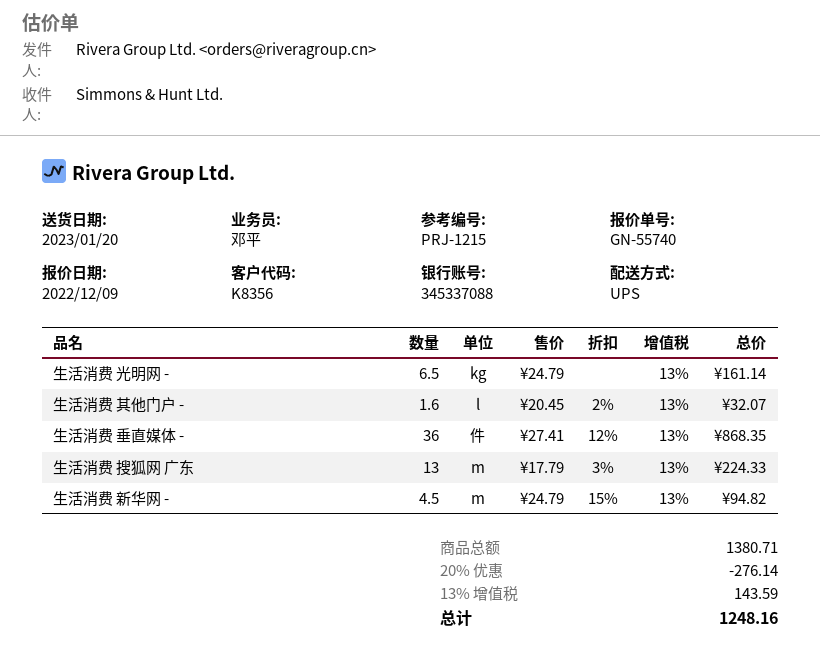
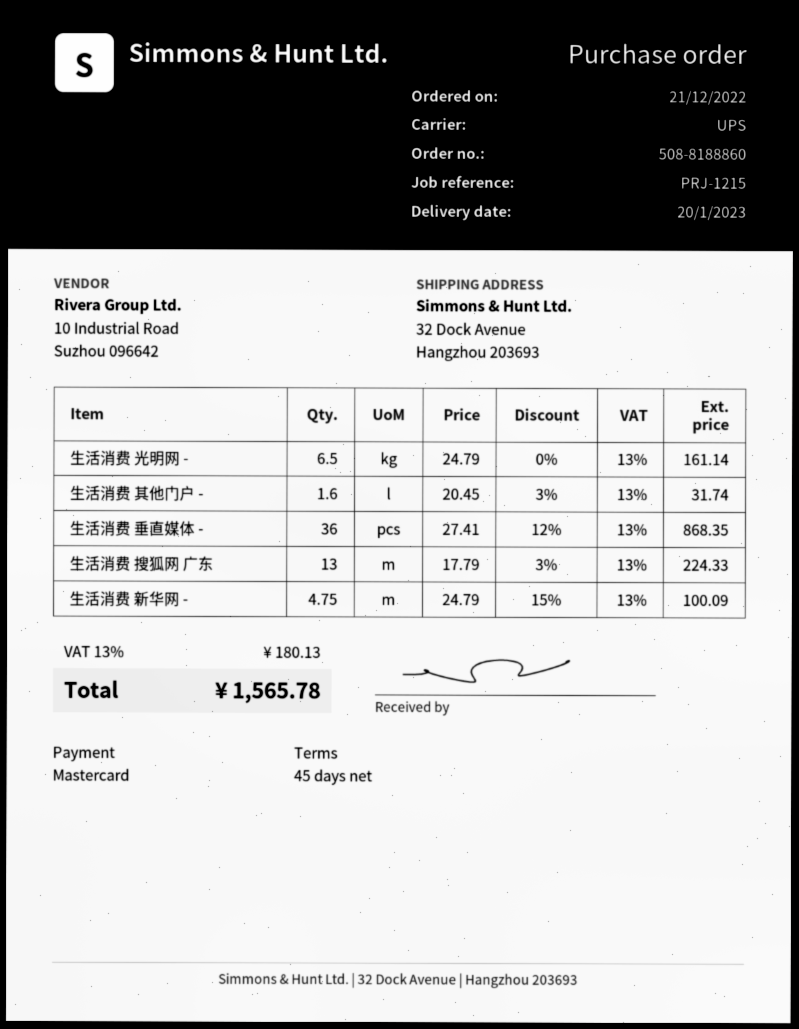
生活消费 其他门户 -: 1.6 x 20.45 - 2% = 32.07 -> 1.6 x 20.45 - 3% = 31.74
生活消费 新华网 -: 4.5 x 24.79 - 15% = 94.82 -> 4.75 x 24.79 - 15% = 100.09
discount: 20% = 276.14 -> none
tax: 13% = 143.59 -> 13% = 180.13
total: 1248.16 -> 1565.78

